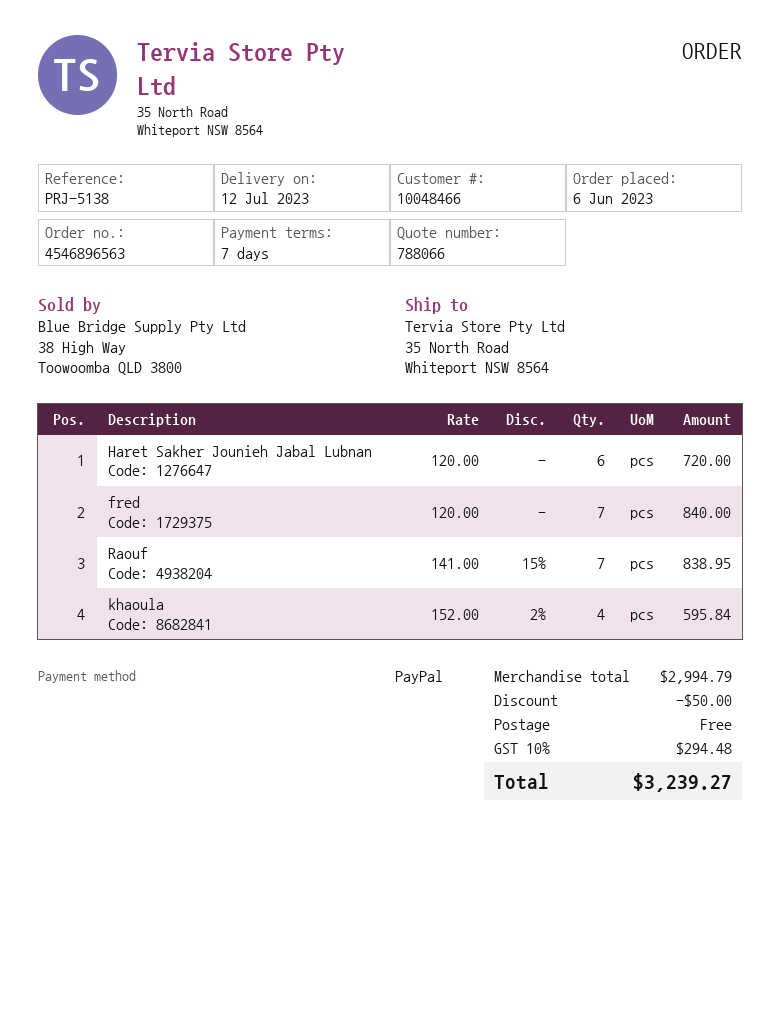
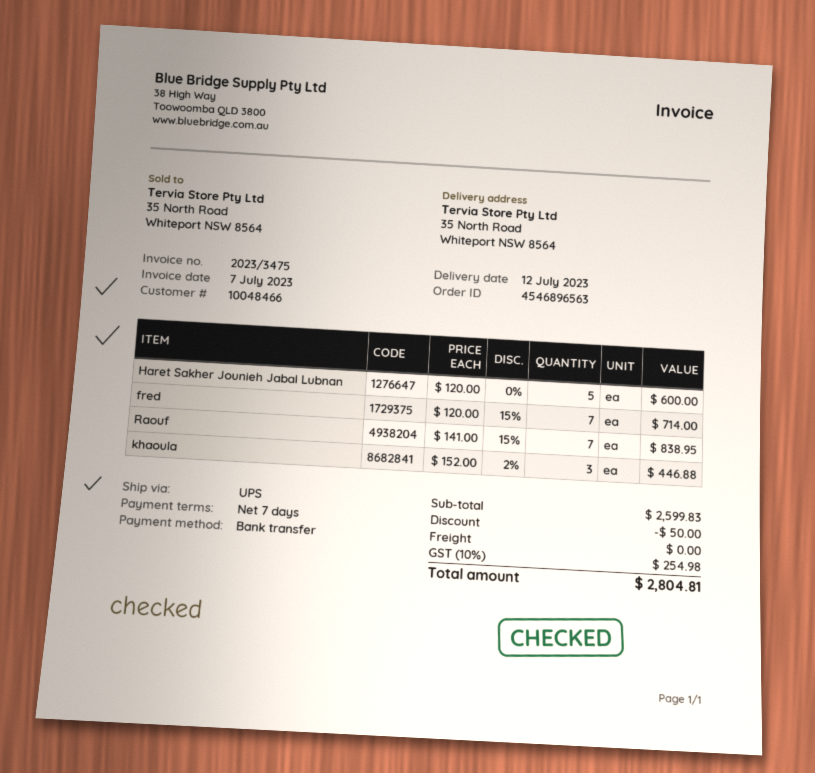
payment method: PayPal -> bank transfer
Haret Sakher Jounieh Jabal Lubnan: 6 x 120.00 = 720.00 -> 5 x 120.00 = 600.00
fred: 7 x 120.00 = 840.00 -> 7 x 120.00 - 15% = 714.00
khaoula: 4 x 152.00 - 2% = 595.84 -> 3 x 152.00 - 2% = 446.88
subtotal: 2994.79 -> 2599.83
tax: 10% = 294.48 -> 10% = 254.98
total: 3239.27 -> 2804.81

